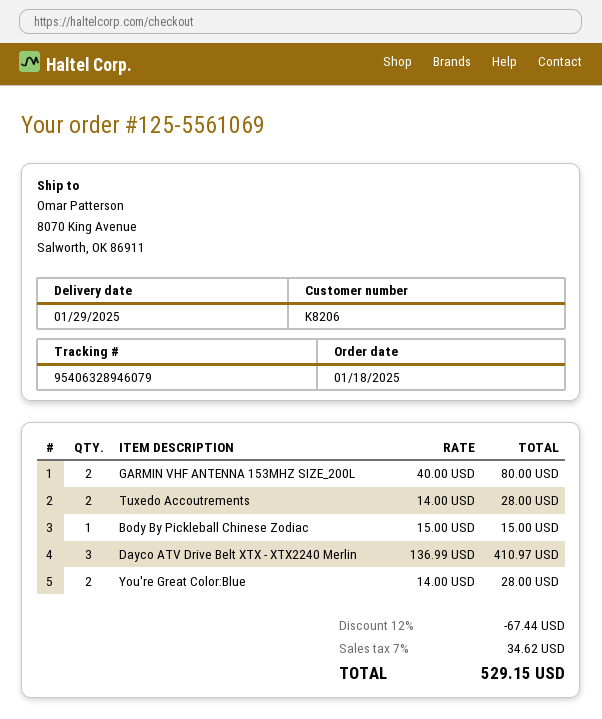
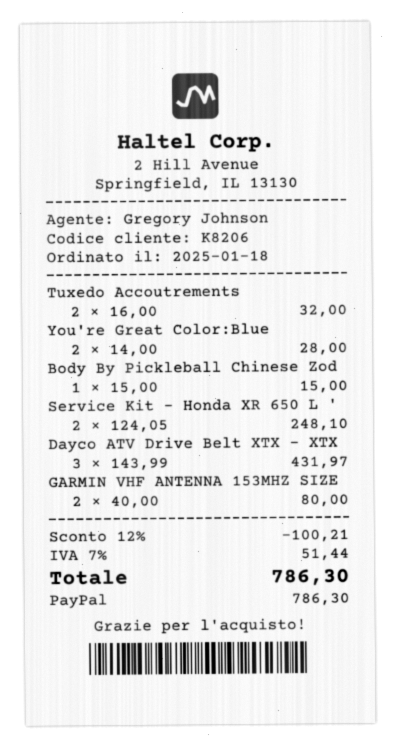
Tuxedo Accoutrements: 2 x 14.00 = 28.00 -> 2 x 16.00 = 32.00
Dayco ATV Drive Belt XTX - XTX2240 Merlin: 3 x 136.99 = 410.97 -> 3 x 143.99 = 431.97
Service Kit - Honda XR 650 L ': none -> 2 x 124.05 = 248.10
discount: 12% = 67.44 -> 12% = 100.21
tax: 7% = 34.62 -> 7% = 51.44
total: 529.15 -> 786.30

